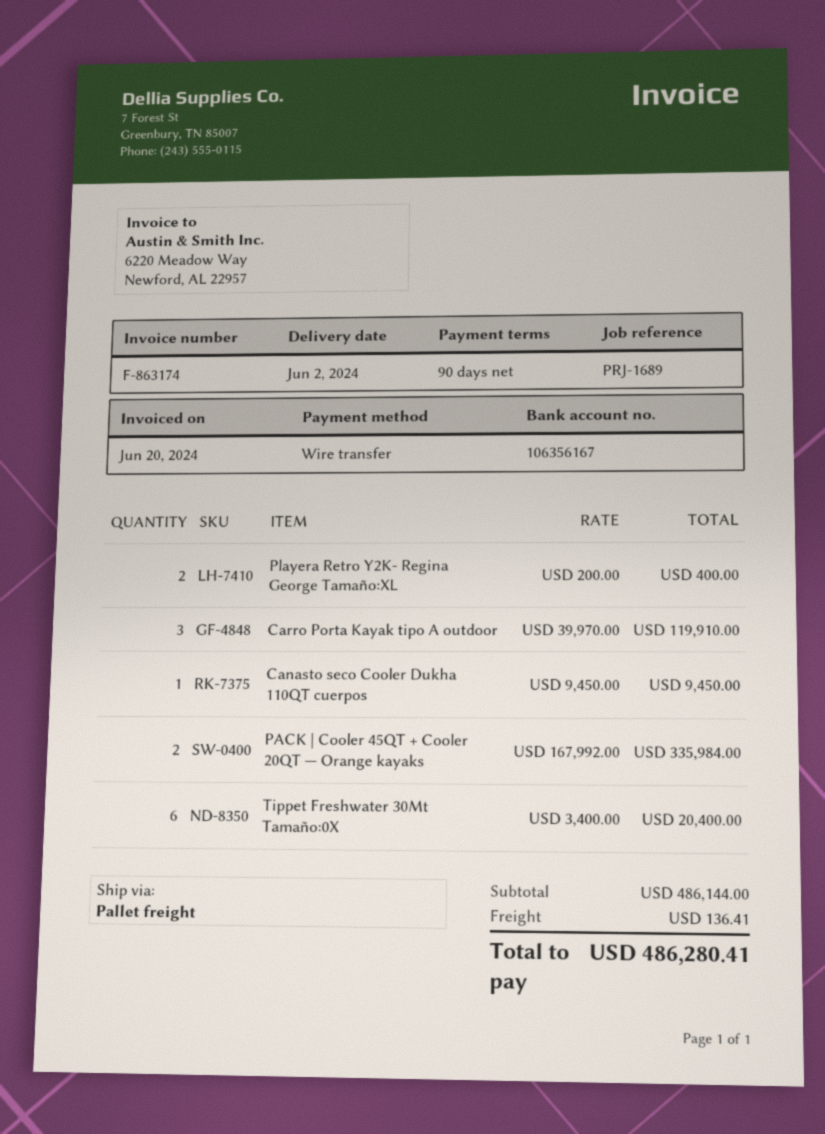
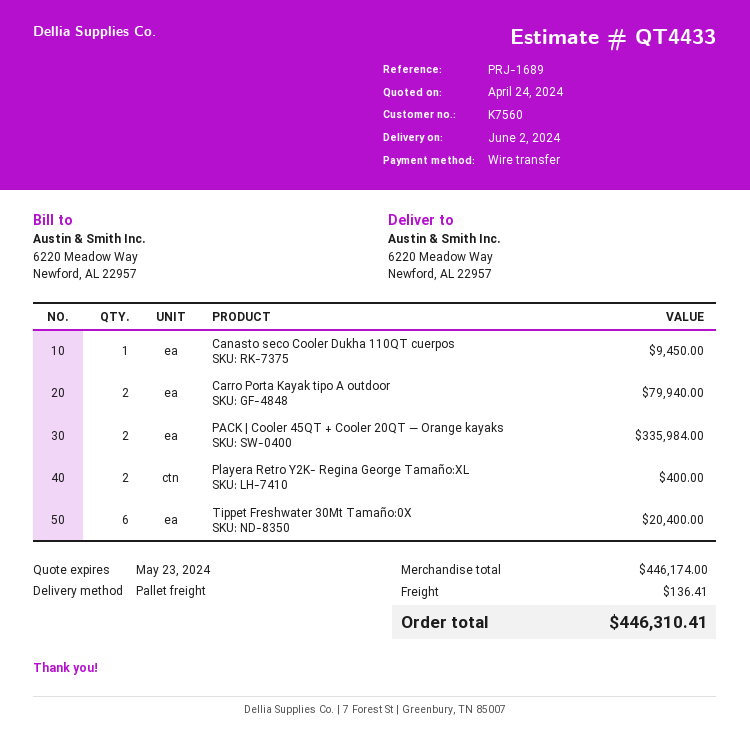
Carro Porta Kayak tipo A outdoor: 3 for 119910.00 -> 2 for 79940.00
subtotal: 486144.00 -> 446174.00
total: 486280.41 -> 446310.41

